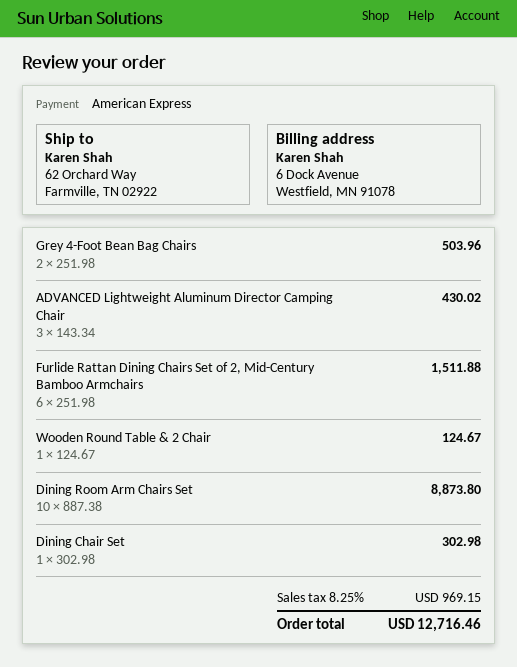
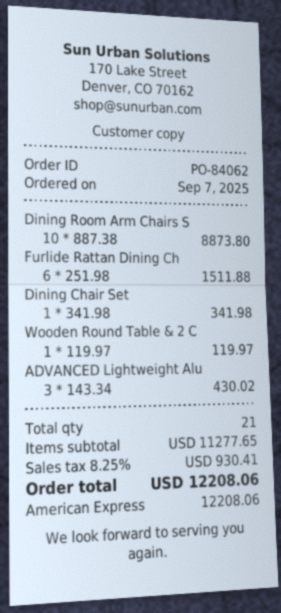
Grey 4-Foot Bean Bag Chairs: 2 x 251.98 = 503.96 -> none
Wooden Round Table & 2 Chair: 1 x 124.67 = 124.67 -> 1 x 119.97 = 119.97
Dining Chair Set: 1 x 302.98 = 302.98 -> 1 x 341.98 = 341.98
tax: 8.25% = 969.15 -> 8.25% = 930.41
total: 12716.46 -> 12208.06

